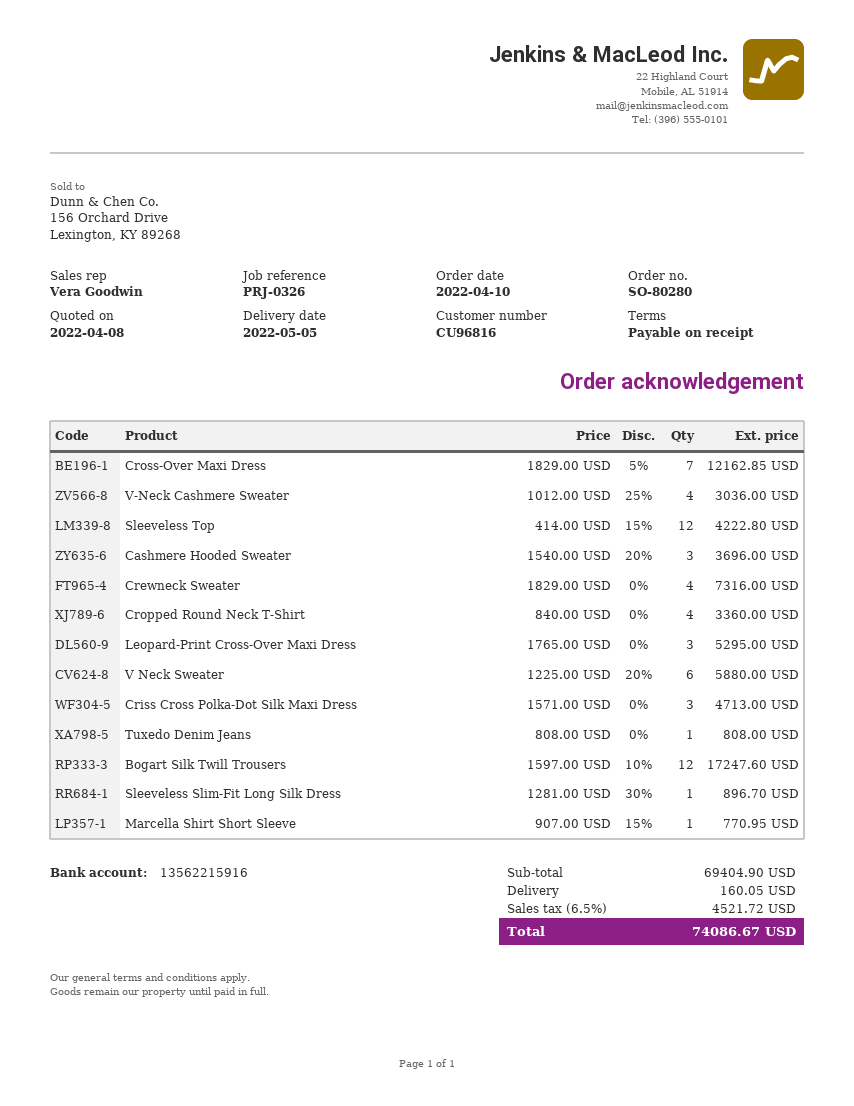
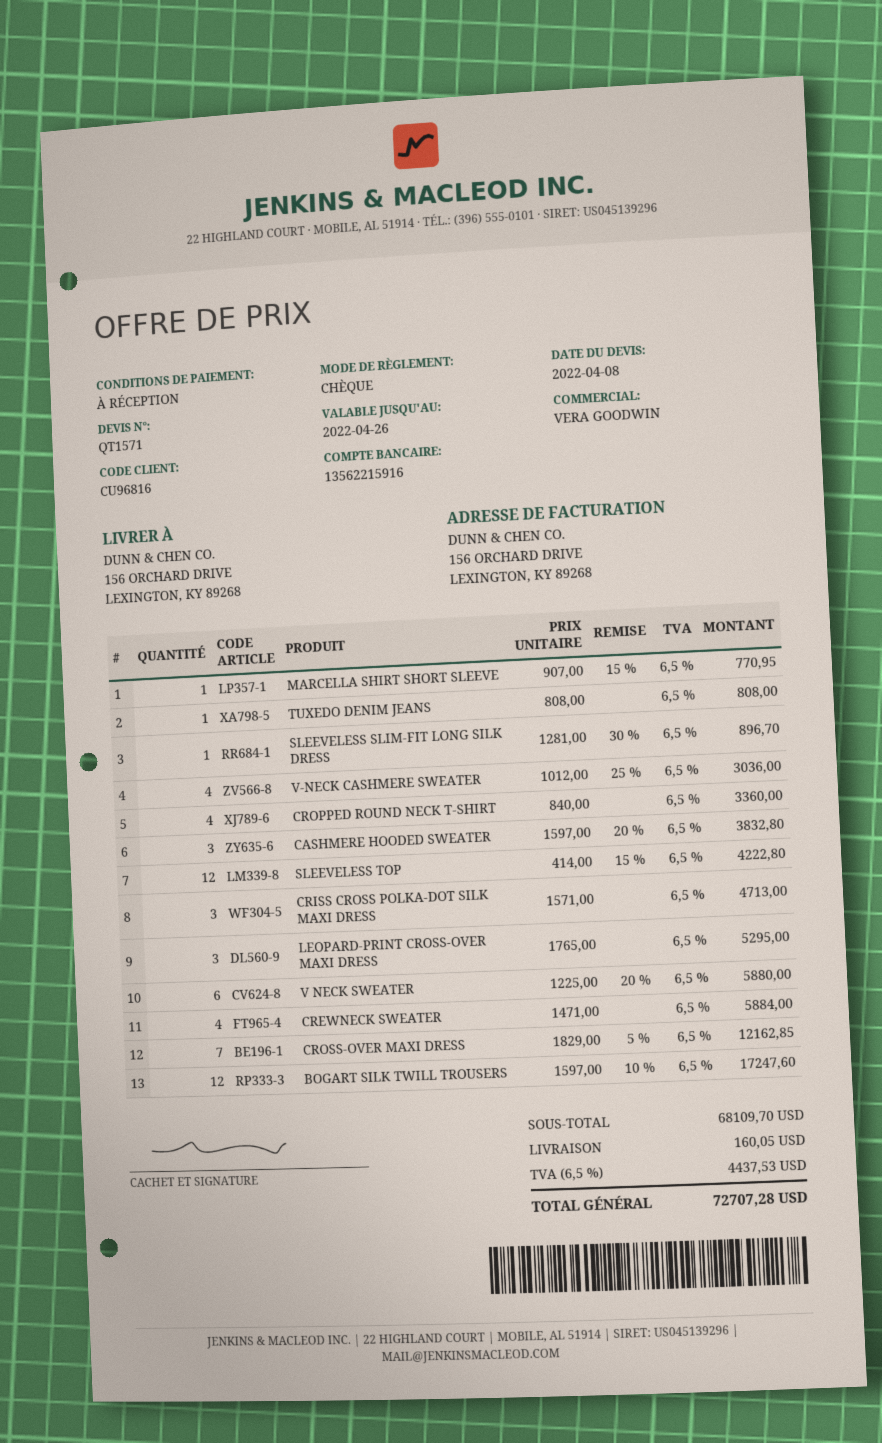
Cashmere Hooded Sweater: 3 x 1540.00 - 20% = 3696.00 -> 3 x 1597.00 - 20% = 3832.80
Crewneck Sweater: 4 x 1829.00 = 7316.00 -> 4 x 1471.00 = 5884.00
subtotal: 69404.90 -> 68109.70
tax: 6.5% = 4521.72 -> 6.5% = 4437.53
total: 74086.67 -> 72707.28

